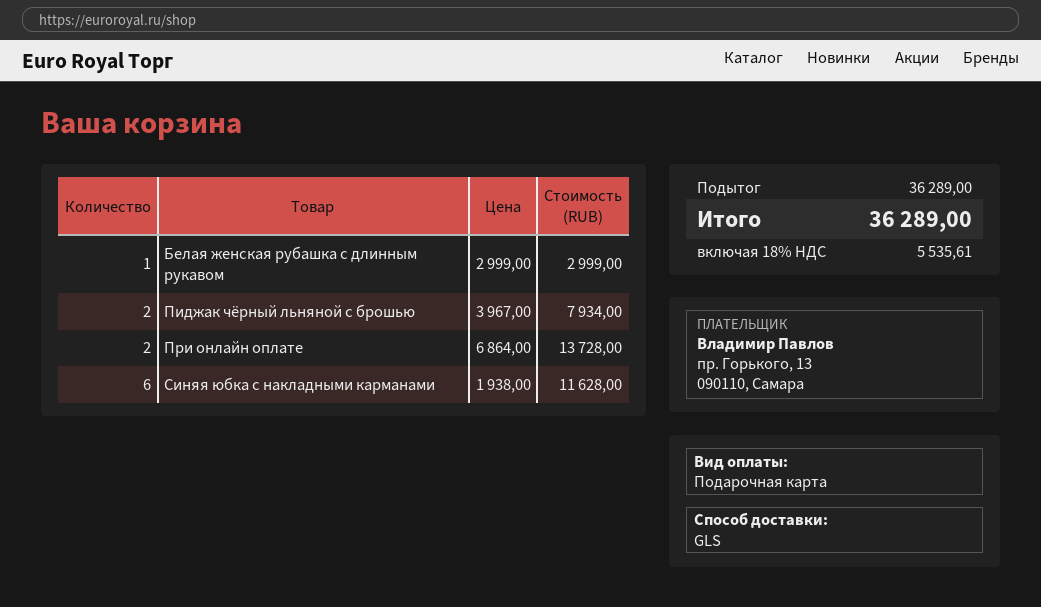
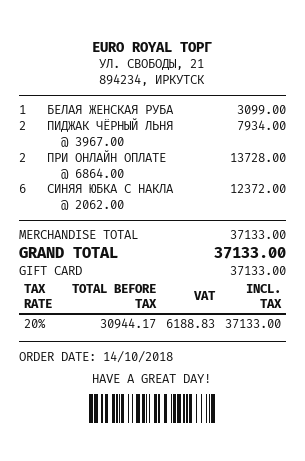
Белая женская рубашка с длинным рукавом: 1 x 2999.00 = 2999.00 -> 1 x 3099.00 = 3099.00
Синяя юбка с накладными карманами: 6 x 1938.00 = 11628.00 -> 6 x 2062.00 = 12372.00
subtotal: 36289.00 -> 37133.00
tax: 18% = 5535.61 -> 20% = 6188.83
total: 36289.00 -> 37133.00

